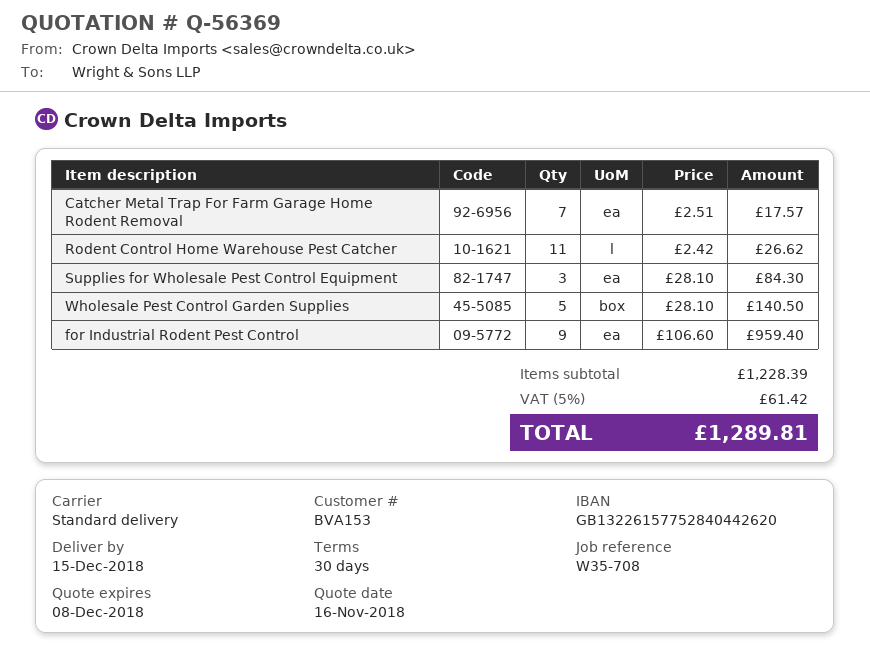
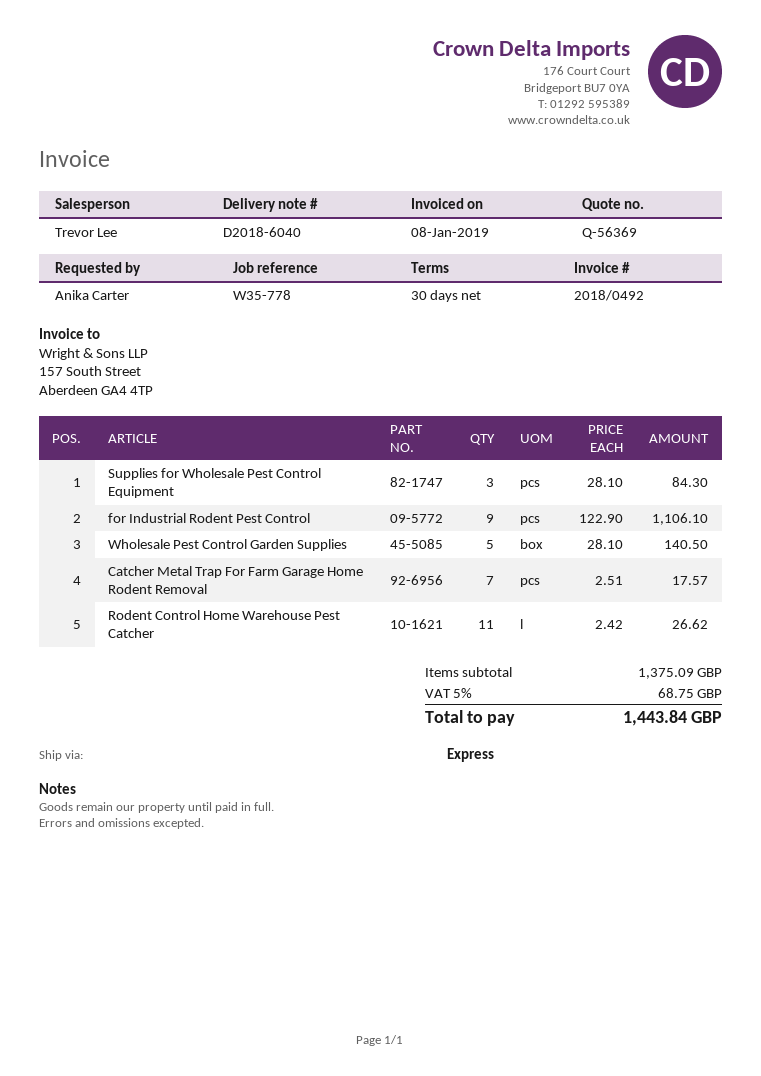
reference: W35-708 -> W35-778
shipping method: standard -> express
for Industrial Rodent Pest Control: 9 x 106.60 = 959.40 -> 9 x 122.90 = 1106.10
subtotal: 1228.39 -> 1375.09
tax: 5% = 61.42 -> 5% = 68.75
total: 1289.81 -> 1443.84

